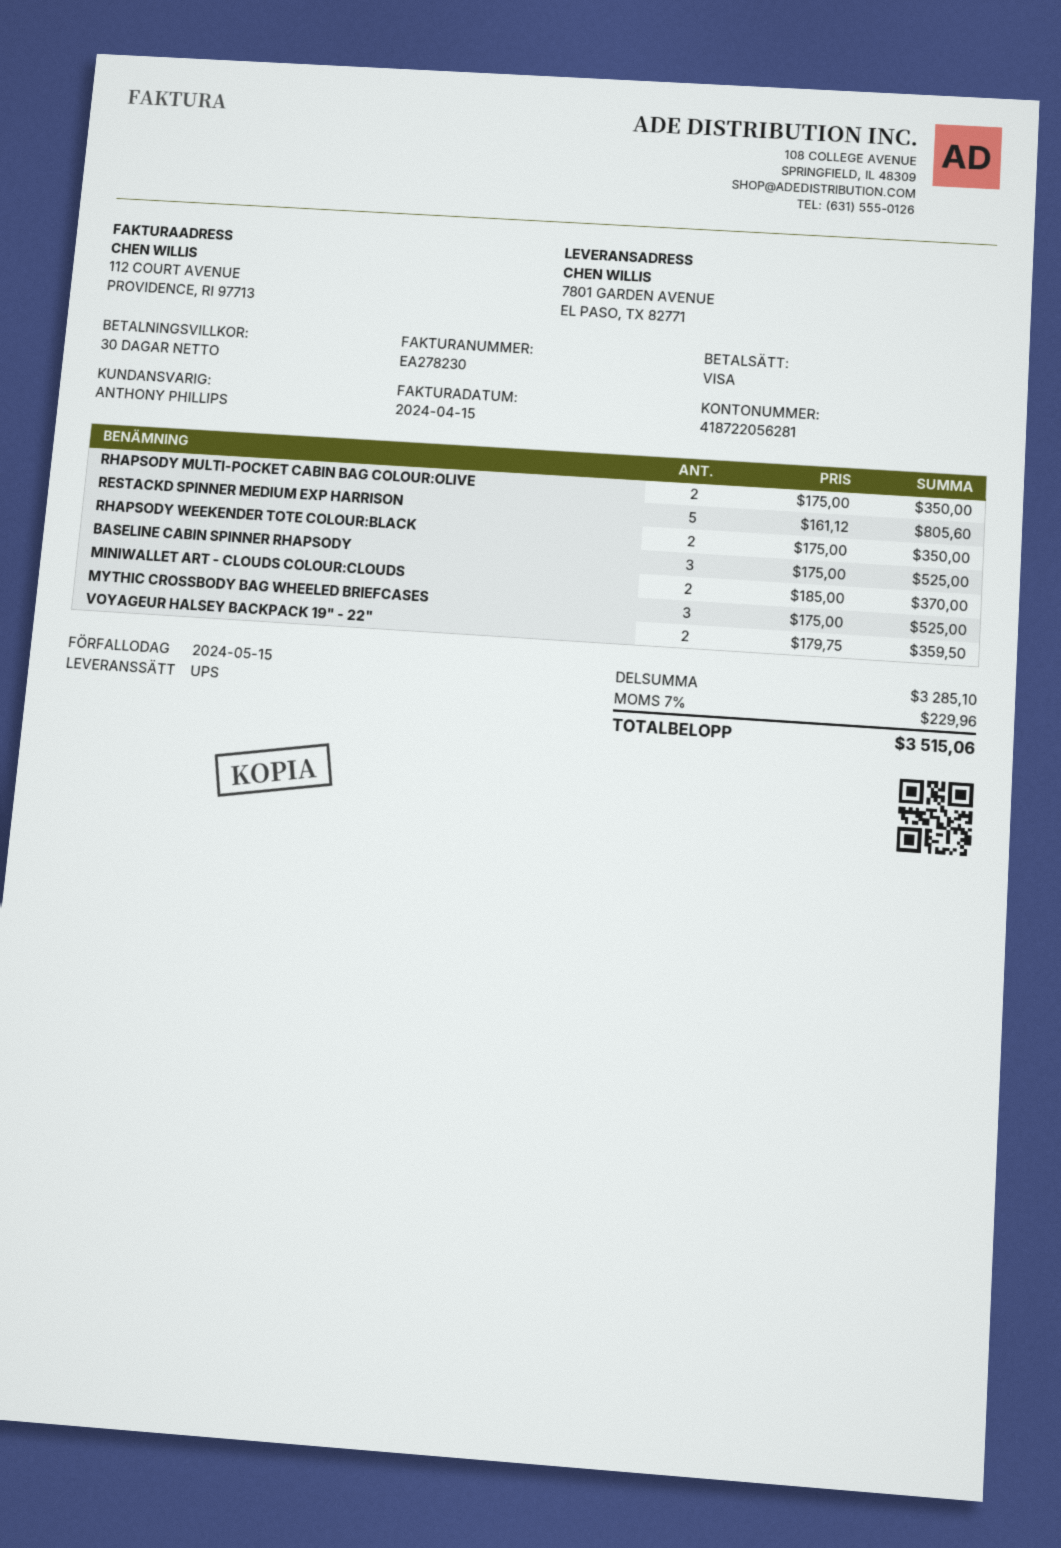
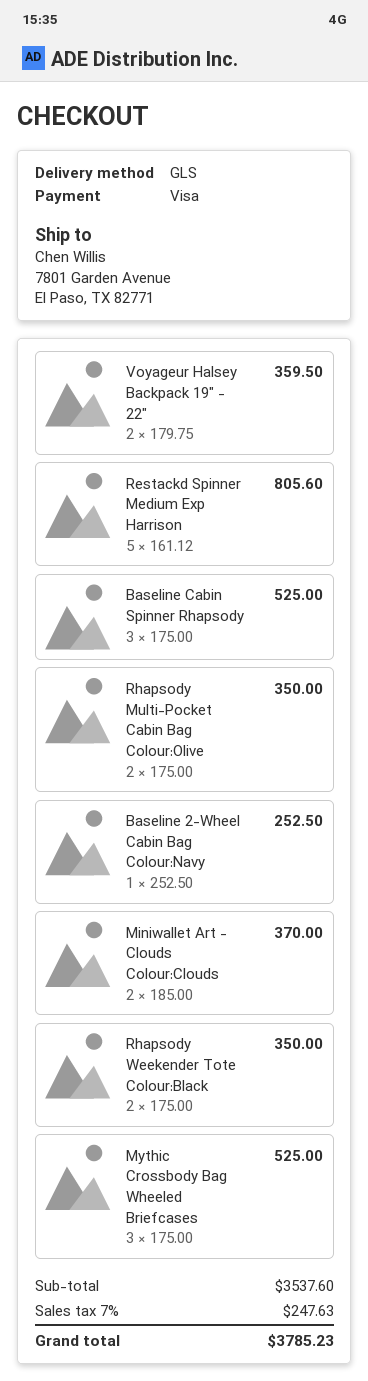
shipping method: UPS -> GLS
Baseline 2-Wheel Cabin Bag Colour:Navy: none -> 1 x 252.50 = 252.50
subtotal: 3285.10 -> 3537.60
tax: 7% = 229.96 -> 7% = 247.63
total: 3515.06 -> 3785.23

